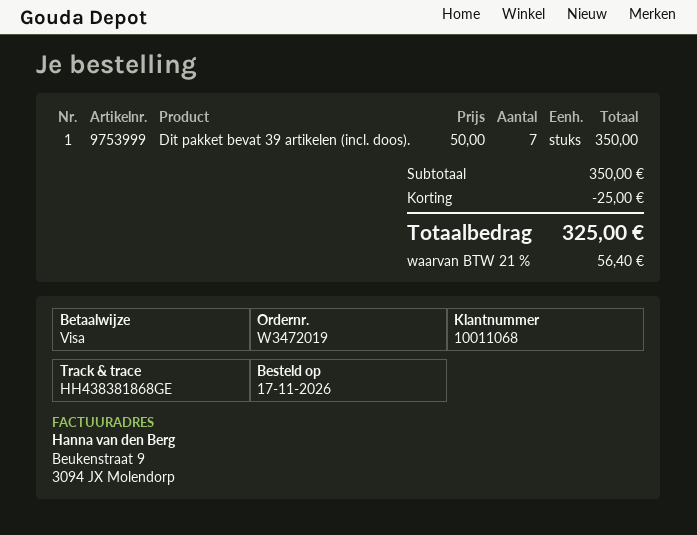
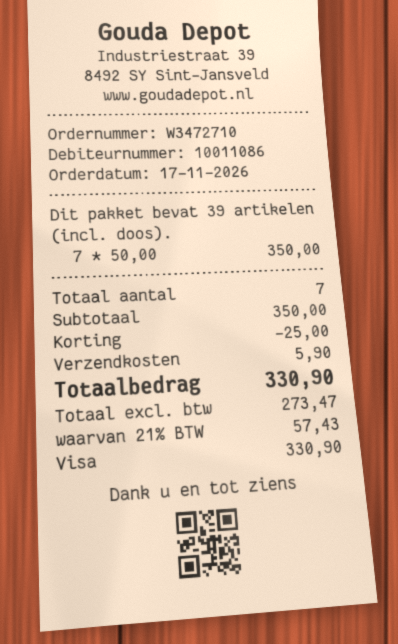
order number: W3472019 -> W3472710
customer number: 10011068 -> 10011086
shipping: none -> 5.90
tax: 21% = 56.40 -> 21% = 57.43
total: 325.00 -> 330.90

